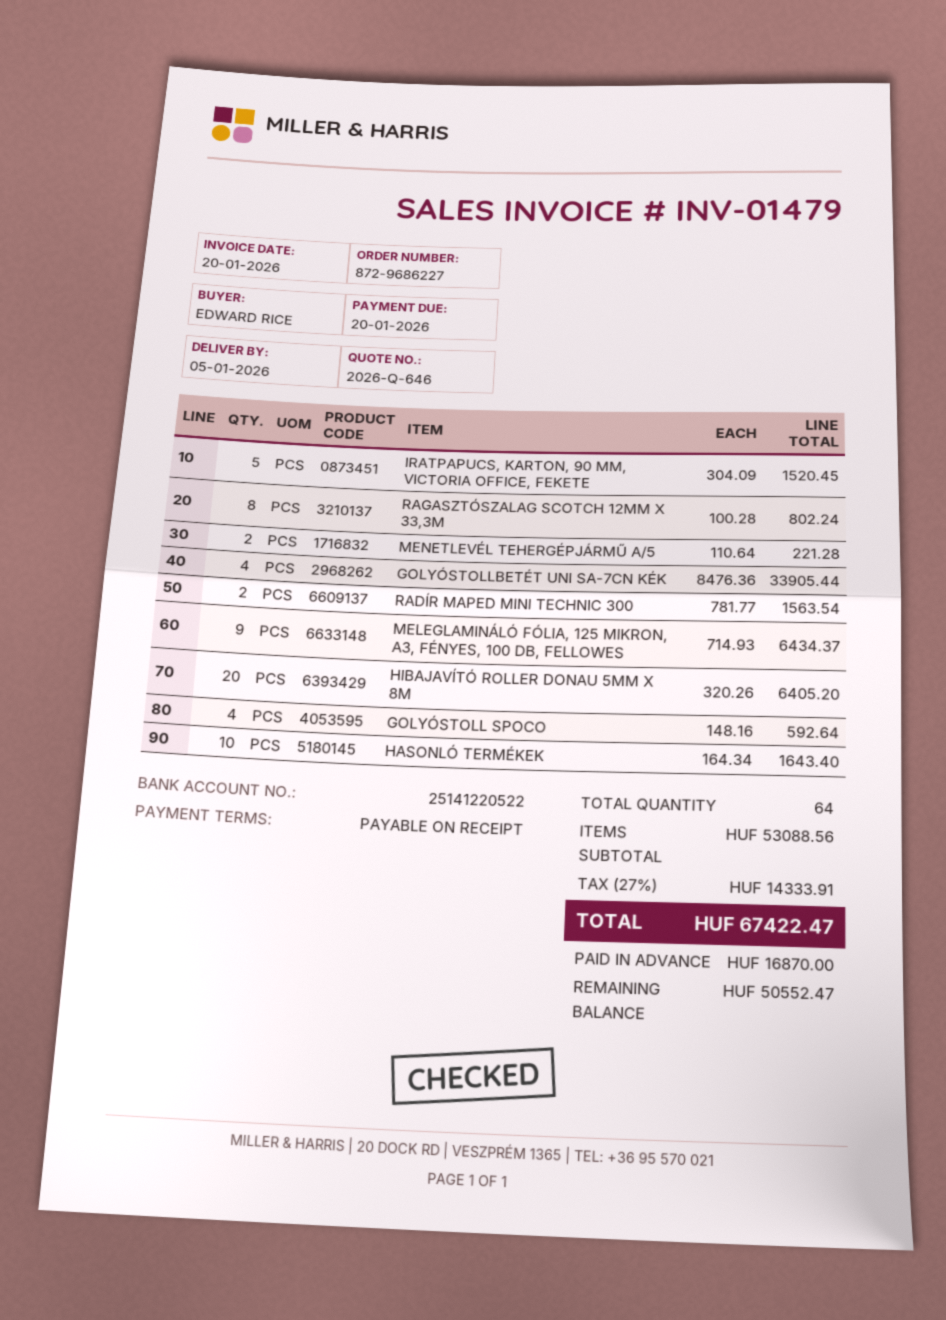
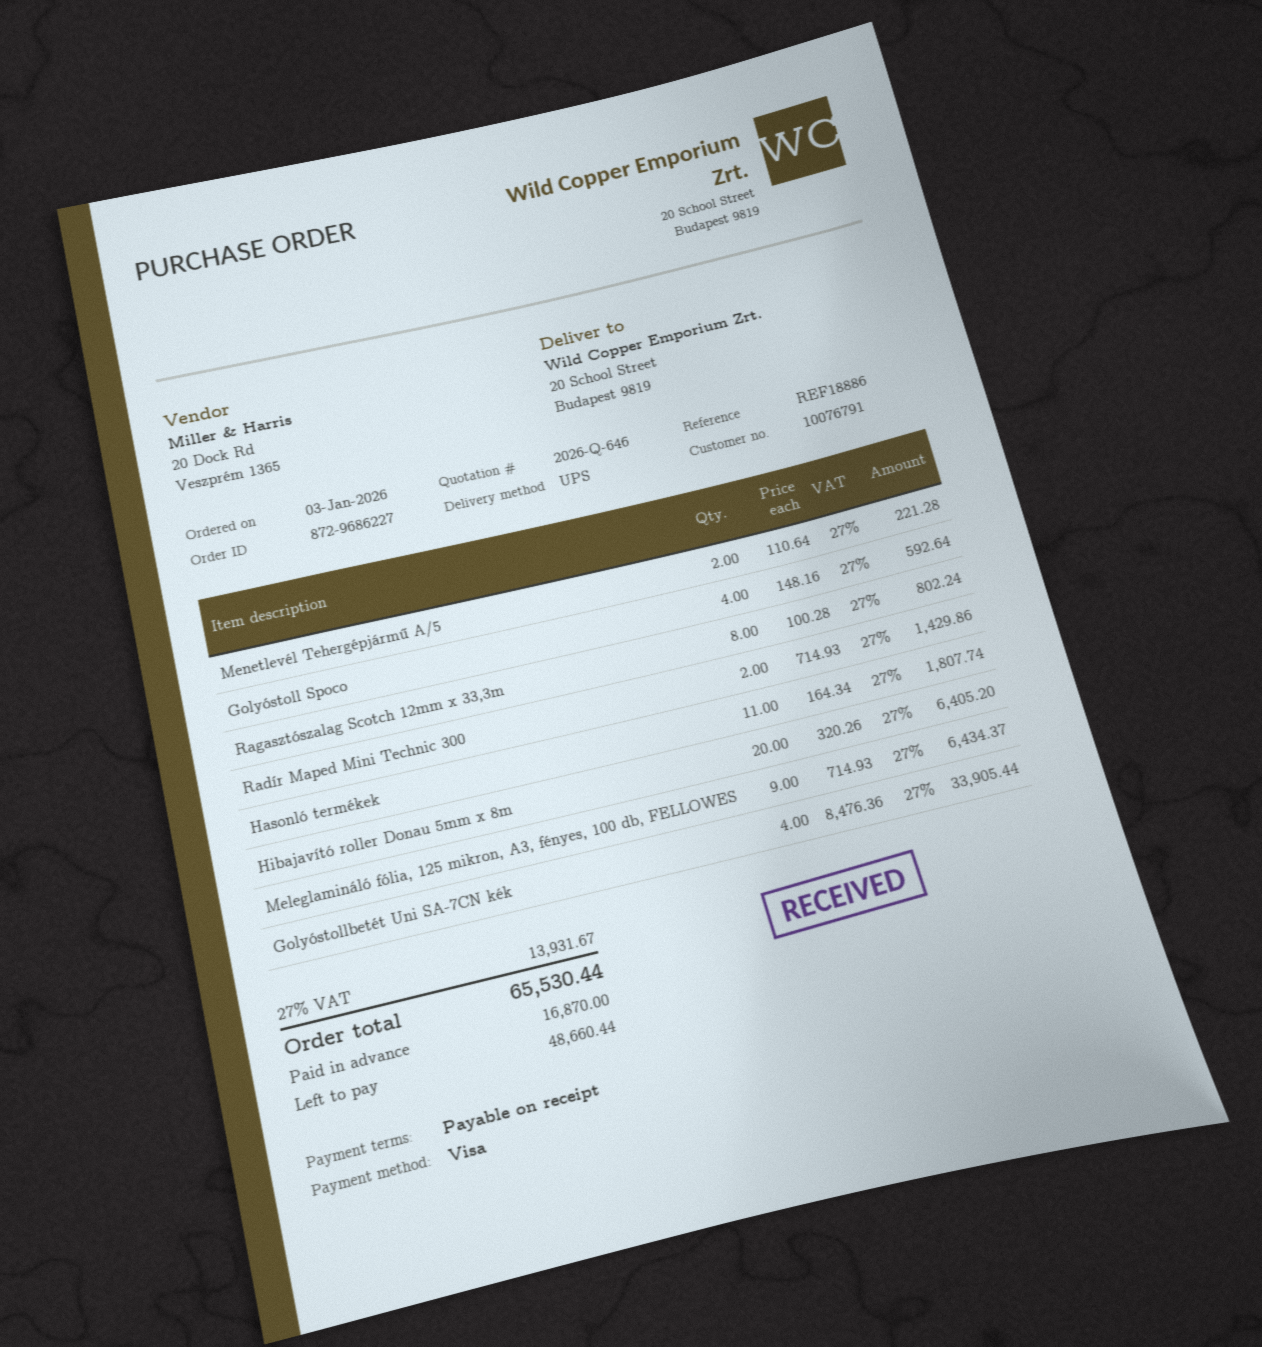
IRATPAPUCS, KARTON, 90 MM, VICTORIA OFFICE, FEKETE: 5 x 304.09 = 1520.45 -> none
RADÍR MAPED MINI TECHNIC 300: 2 x 781.77 = 1563.54 -> 2 x 714.93 = 1429.86
HASONLÓ TERMÉKEK: 10 x 164.34 = 1643.40 -> 11 x 164.34 = 1807.74
tax: 27% = 14333.91 -> 27% = 13931.67
total: 67422.47 -> 65530.44
balance: 50552.47 -> 48660.44

